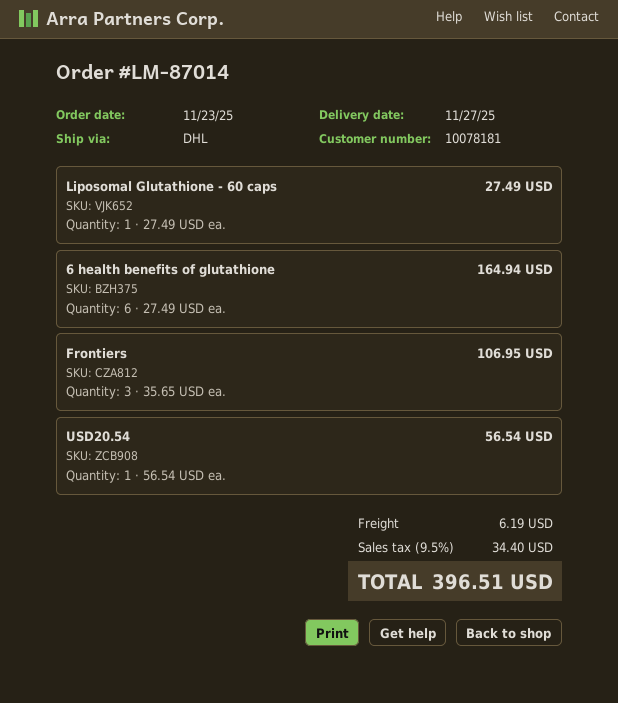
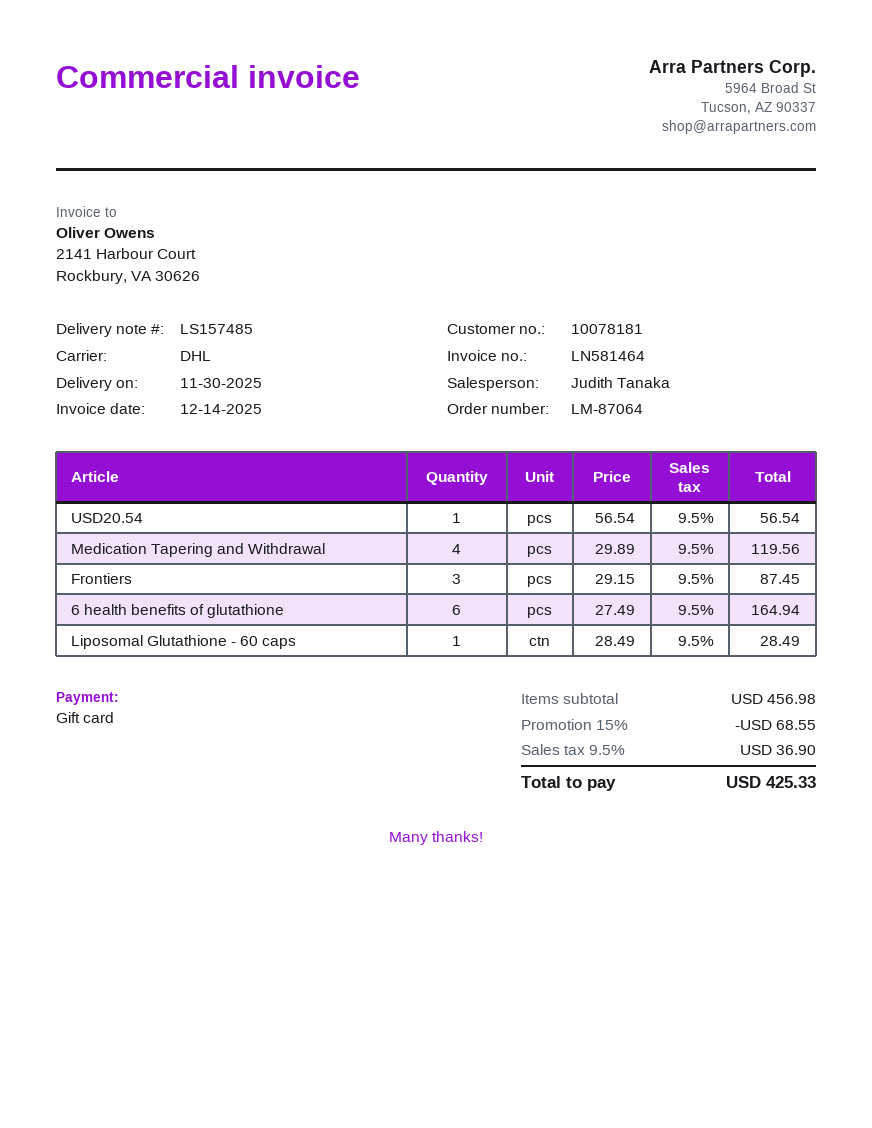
order number: LM-87014 -> LM-87064
delivery date: 2025-11-27 -> 2025-11-30
Liposomal Glutathione - 60 caps: 1 x 27.49 = 27.49 -> 1 x 28.49 = 28.49
Frontiers: 3 x 35.65 = 106.95 -> 3 x 29.15 = 87.45
Medication Tapering and Withdrawal: none -> 4 x 29.89 = 119.56
discount: none -> 15% = 68.55
shipping: 6.19 -> none
tax: 9.5% = 34.40 -> 9.5% = 36.90
total: 396.51 -> 425.33

